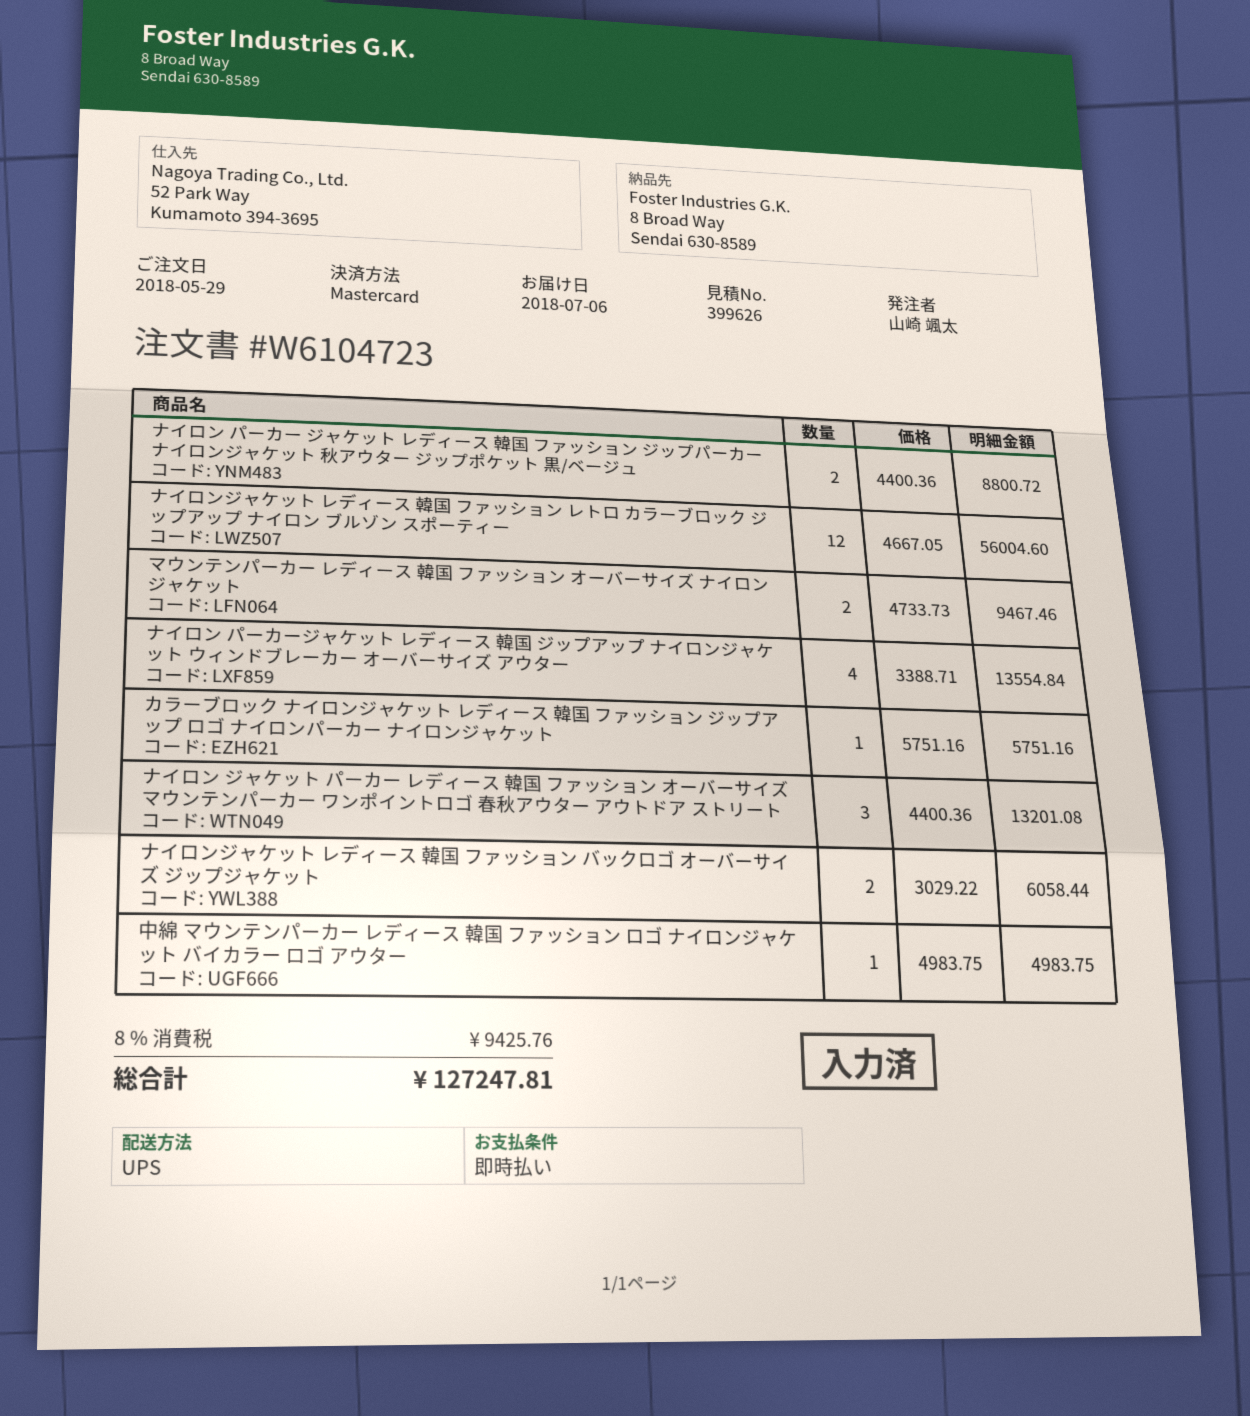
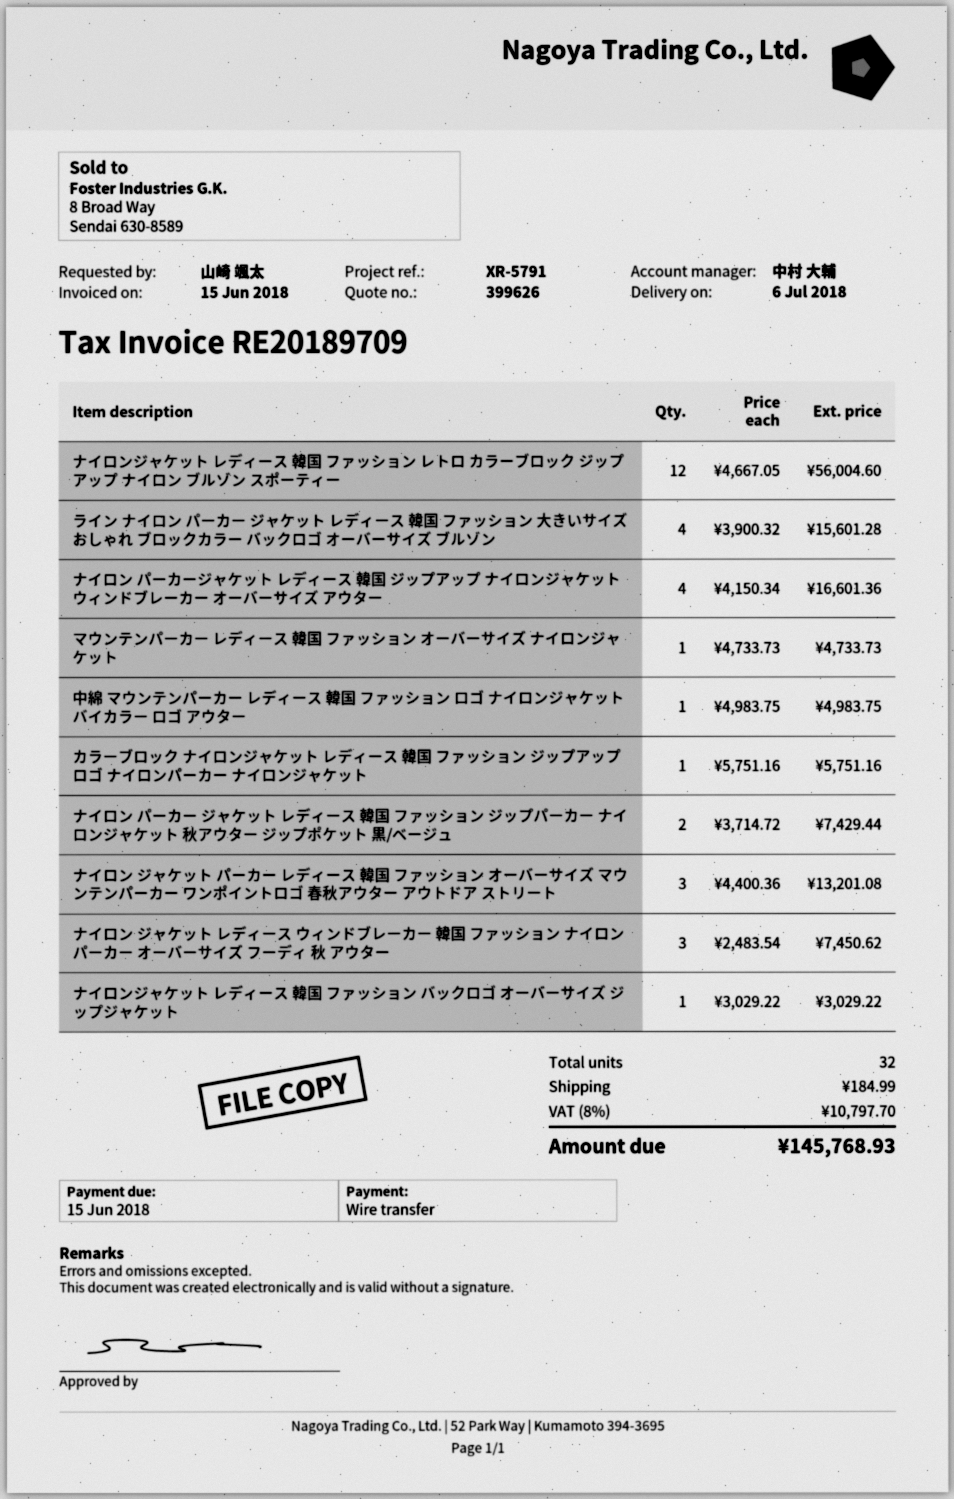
payment method: Mastercard -> bank transfer
ナイロン パーカー ジャケット レディース 韓国 ファッション ジップパーカー ナイロンジャケット 秋アウター ジップポケット 黒/ベージュ: 2 x 4400.36 = 8800.72 -> 2 x 3714.72 = 7429.44
マウンテンパーカー レディース 韓国 ファッション オーバーサイズ ナイロンジャケット: 2 x 4733.73 = 9467.46 -> 1 x 4733.73 = 4733.73
ナイロン パーカージャケット レディース 韓国 ジップアップ ナイロンジャケット ウィンドブレーカー オーバーサイズ アウター: 4 x 3388.71 = 13554.84 -> 4 x 4150.34 = 16601.36
ナイロンジャケット レディース 韓国 ファッション バックロゴ オーバーサイズ ジップジャケット: 2 x 3029.22 = 6058.44 -> 1 x 3029.22 = 3029.22
ライン ナイロン パーカー ジャケット レディース 韓国 ファッション 大きいサイズ おしゃれ ブロックカラー バックロゴ オーバーサイズ ブルゾン: none -> 4 x 3900.32 = 15601.28
ナイロン ジャケット レディース ウィンドブレーカー 韓国 ファッション ナイロンパーカー オーバーサイズ フーディ 秋 アウター: none -> 3 x 2483.54 = 7450.62
shipping: none -> 184.99
tax: 8% = 9425.76 -> 8% = 10797.70
total: 127247.81 -> 145768.93

